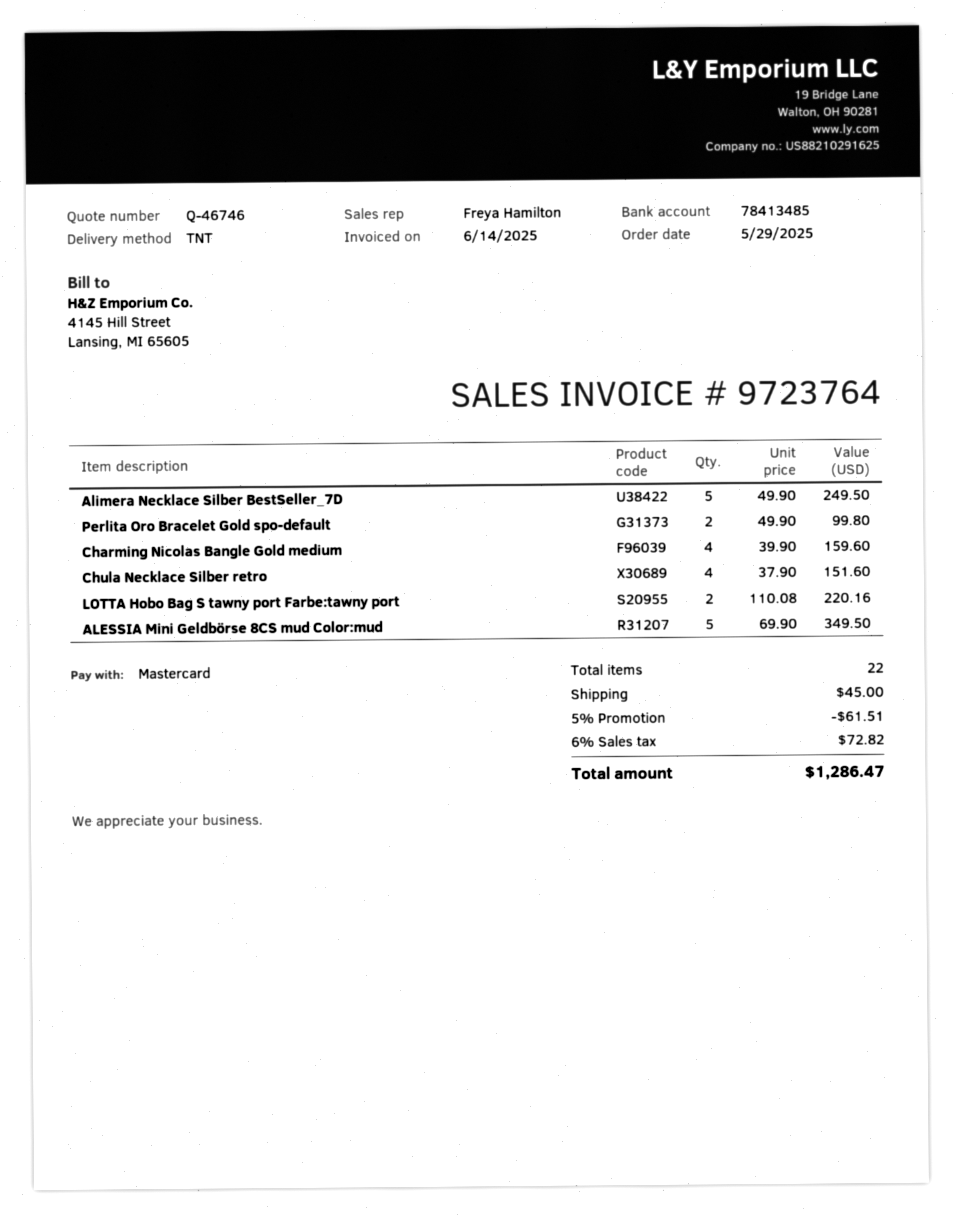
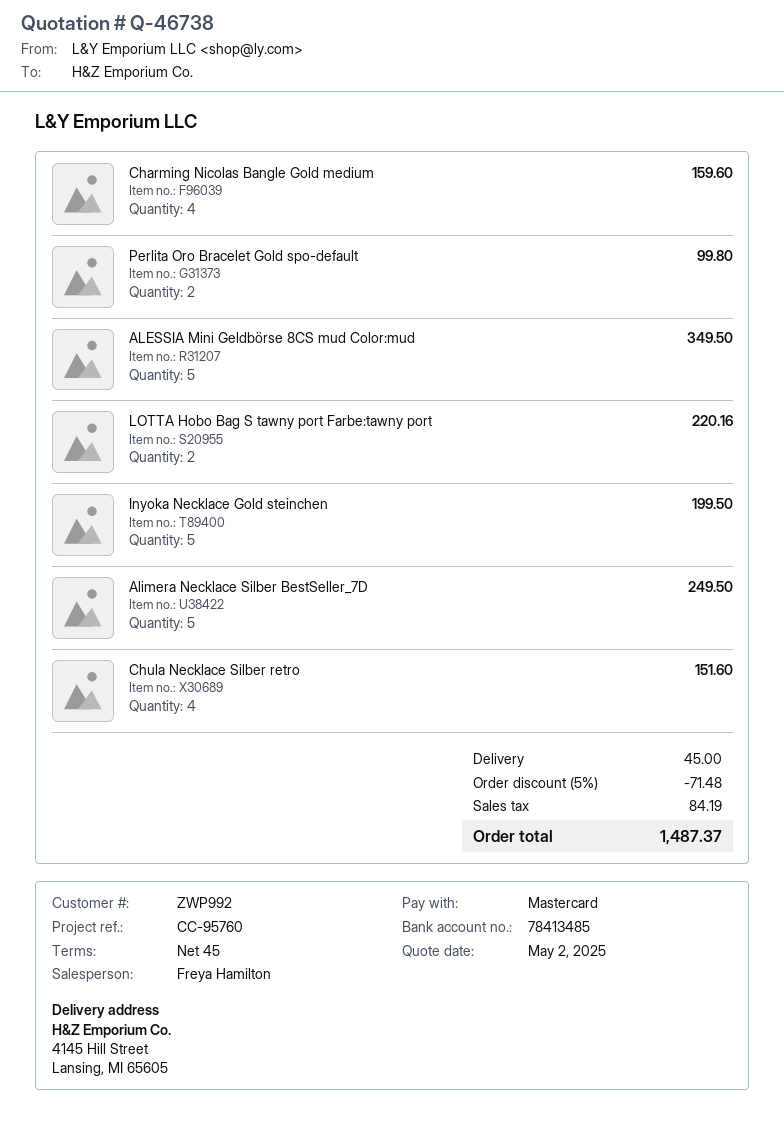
quote number: Q-46746 -> Q-46738
Inyoka Necklace Gold steinchen: none -> 5 for 199.50
discount: 5% = 61.51 -> 5% = 71.48
tax: 72.82 -> 84.19
total: 1286.47 -> 1487.37

